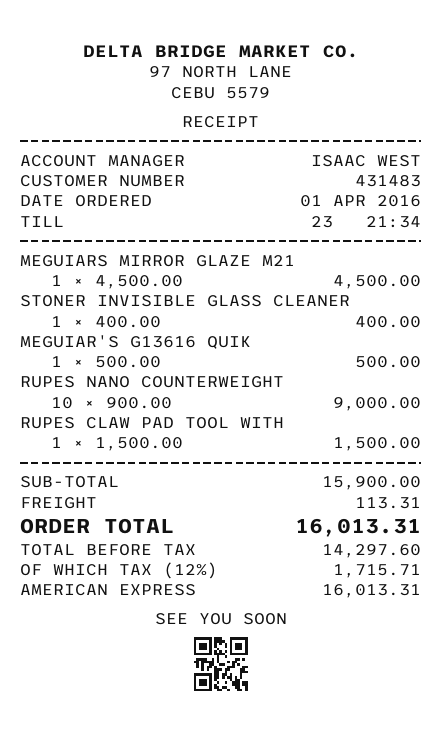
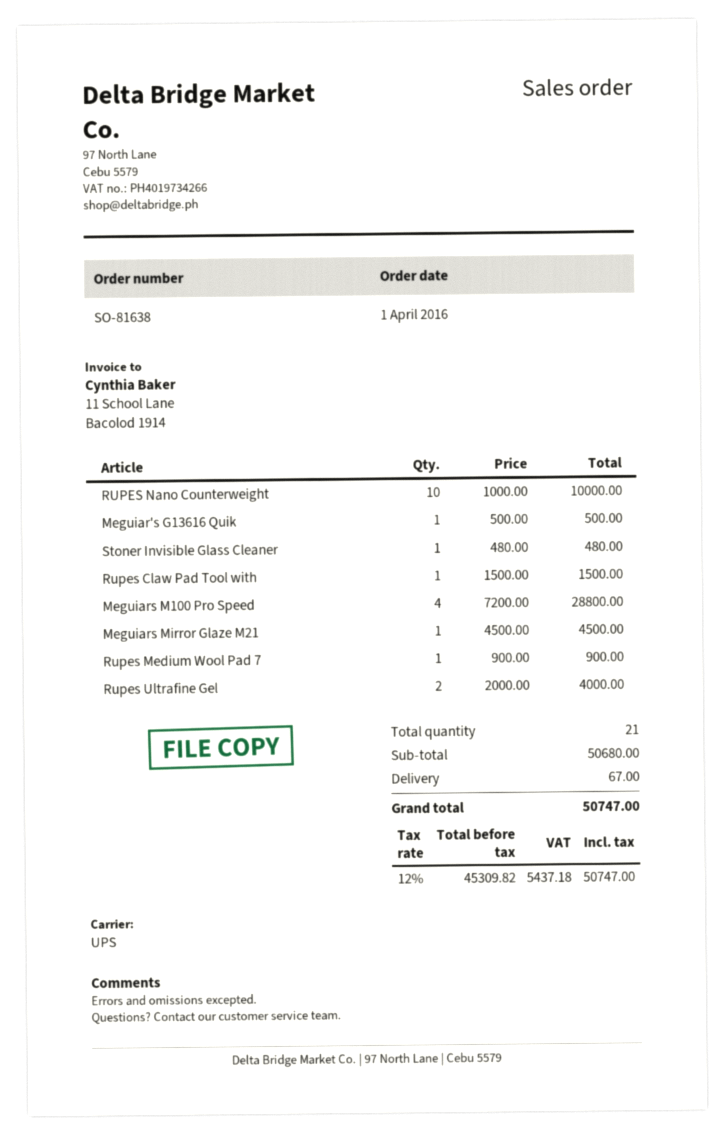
STONER INVISIBLE GLASS CLEANER: 1 x 400.00 = 400.00 -> 1 x 480.00 = 480.00
RUPES NANO COUNTERWEIGHT: 10 x 900.00 = 9000.00 -> 10 x 1000.00 = 10000.00
Meguiars M100 Pro Speed: none -> 4 x 7200.00 = 28800.00
Rupes Medium Wool Pad 7: none -> 1 x 900.00 = 900.00
Rupes Ultrafine Gel: none -> 2 x 2000.00 = 4000.00
subtotal: 15900.00 -> 50680.00
shipping: 113.31 -> 67.00
net: 14297.60 -> 45309.82
tax: 12% = 1715.71 -> 12% = 5437.18
total: 16013.31 -> 50747.00

